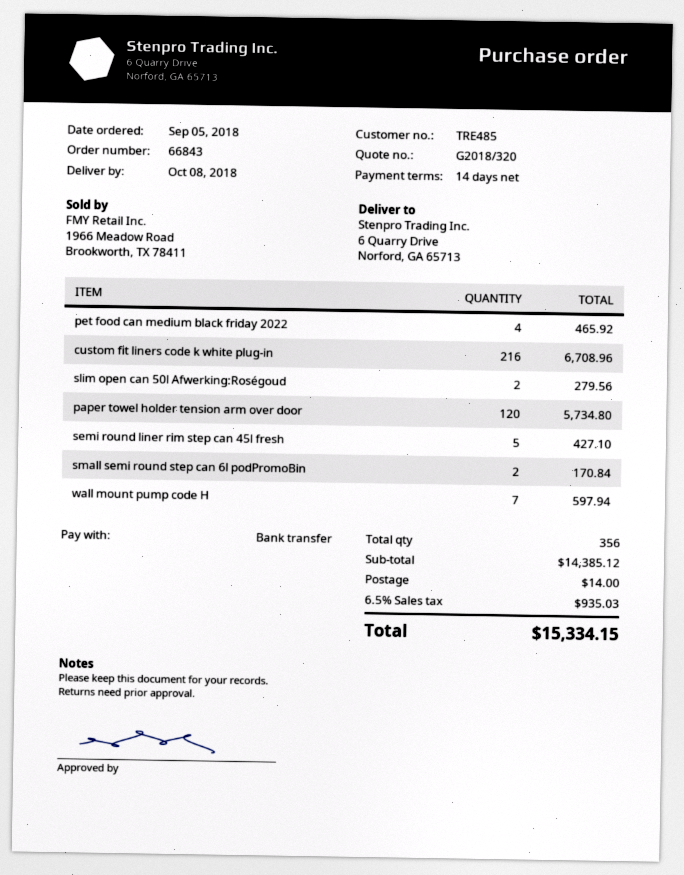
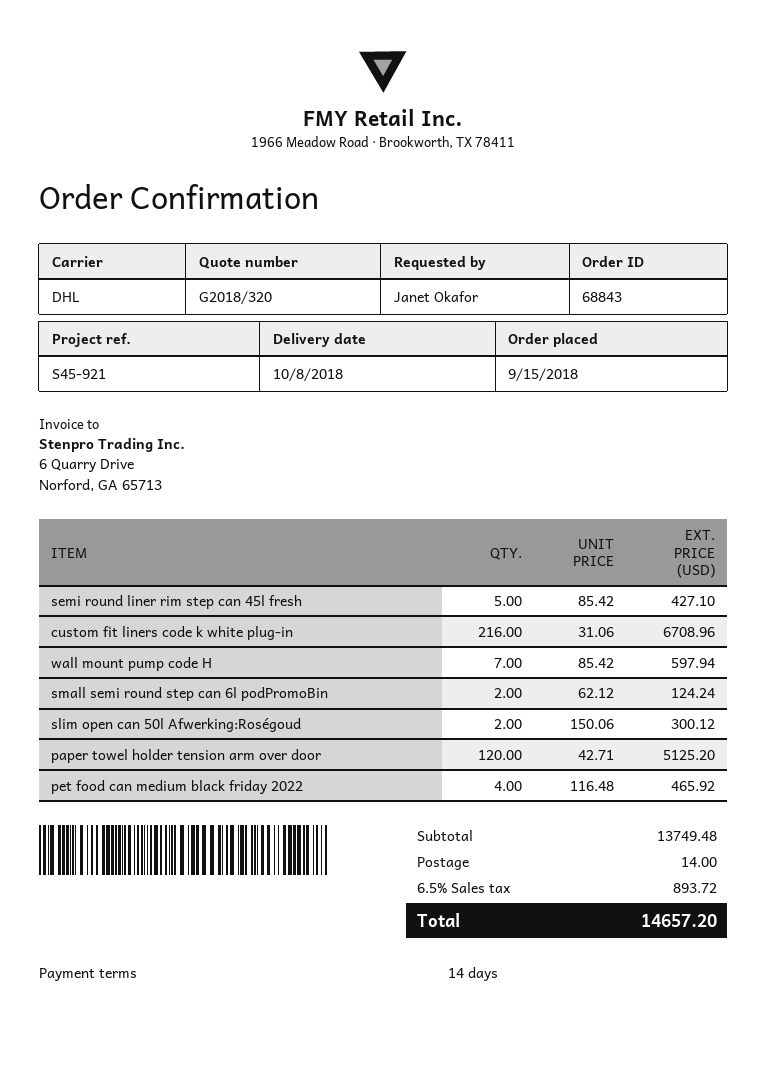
order number: 66843 -> 68843
order date: 2018-09-05 -> 2018-09-15
slim open can 50l Afwerking:Roségoud: 2 for 279.56 -> 2 for 300.12
paper towel holder tension arm over door: 120 for 5734.80 -> 120 for 5125.20
small semi round step can 6l podPromoBin: 2 for 170.84 -> 2 for 124.24
subtotal: 14385.12 -> 13749.48
tax: 6.5% = 935.03 -> 6.5% = 893.72
total: 15334.15 -> 14657.20

